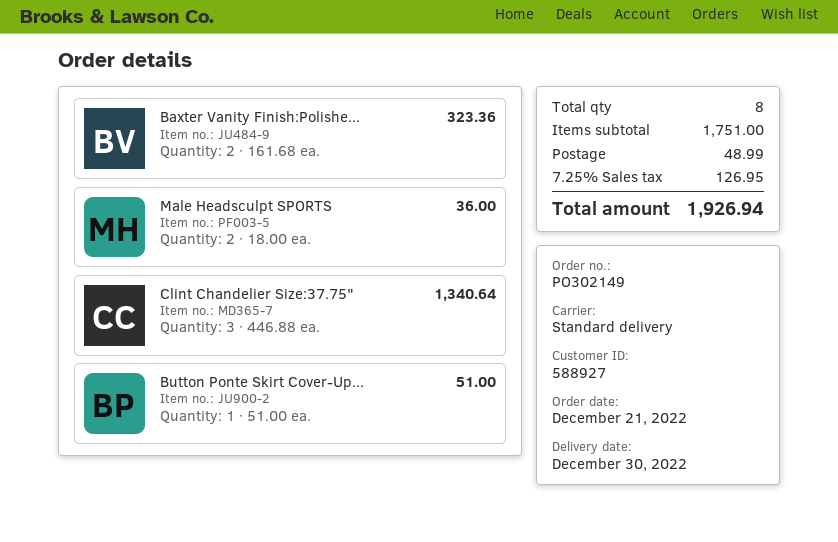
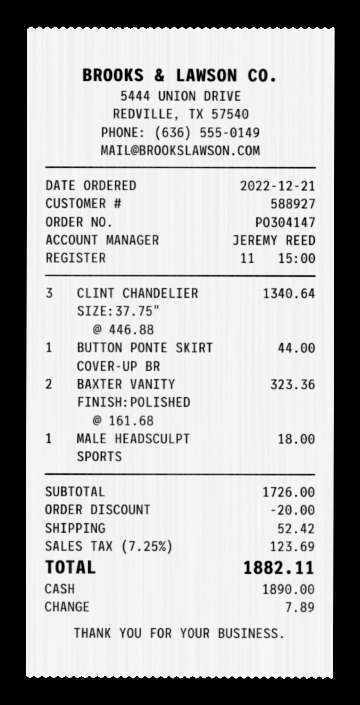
order number: PO302149 -> PO304147
Male Headsculpt SPORTS: 2 x 18.00 = 36.00 -> 1 x 18.00 = 18.00
Button Ponte Skirt Cover-Up...: 1 x 51.00 = 51.00 -> 1 x 44.00 = 44.00
subtotal: 1751.00 -> 1726.00
discount: none -> 20.00
shipping: 48.99 -> 52.42
tax: 7.25% = 126.95 -> 7.25% = 123.69
total: 1926.94 -> 1882.11

